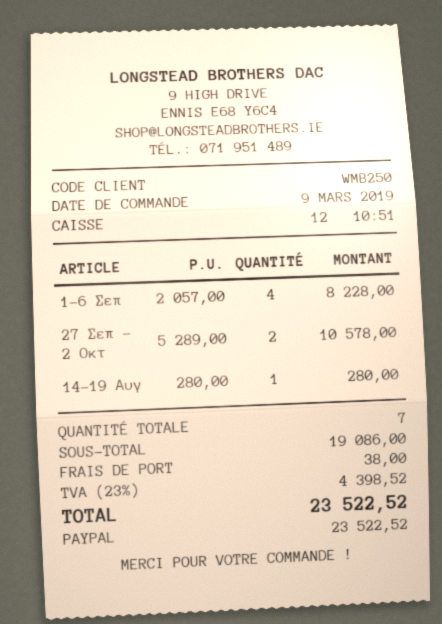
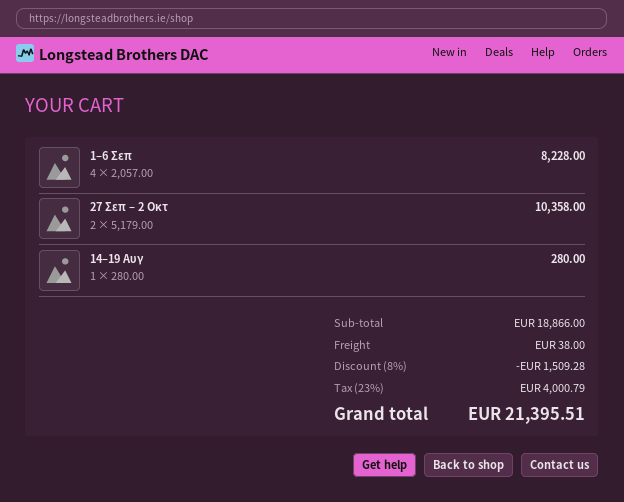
27 Σεπ – 2 Οκτ: 2 x 5289.00 = 10578.00 -> 2 x 5179.00 = 10358.00
subtotal: 19086.00 -> 18866.00
discount: none -> 8% = 1509.28
tax: 23% = 4398.52 -> 23% = 4000.79
total: 23522.52 -> 21395.51

